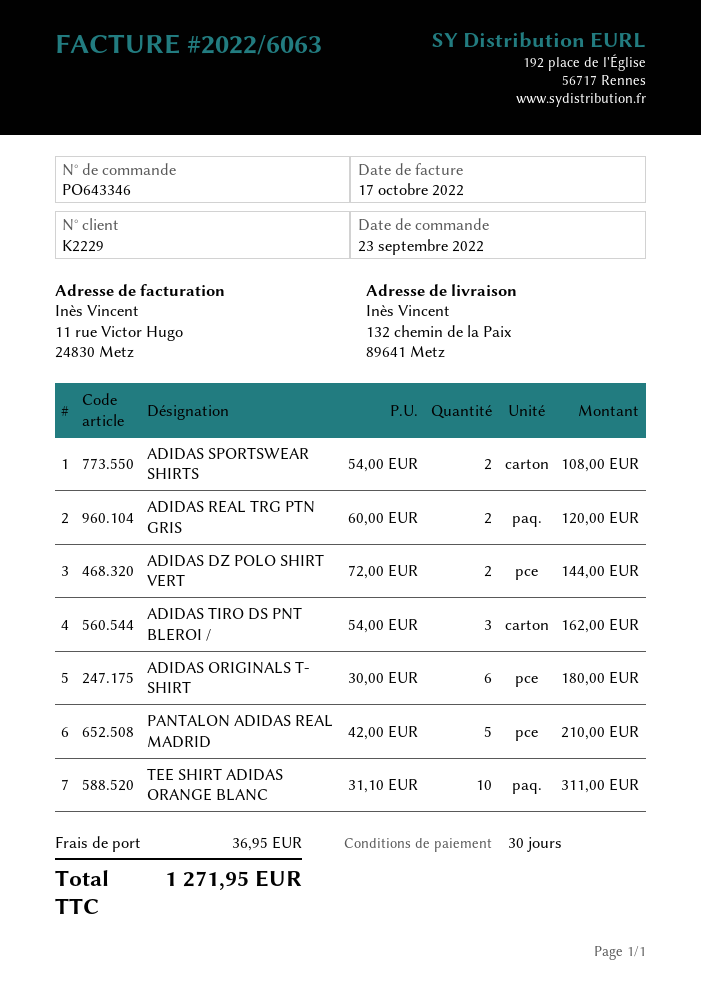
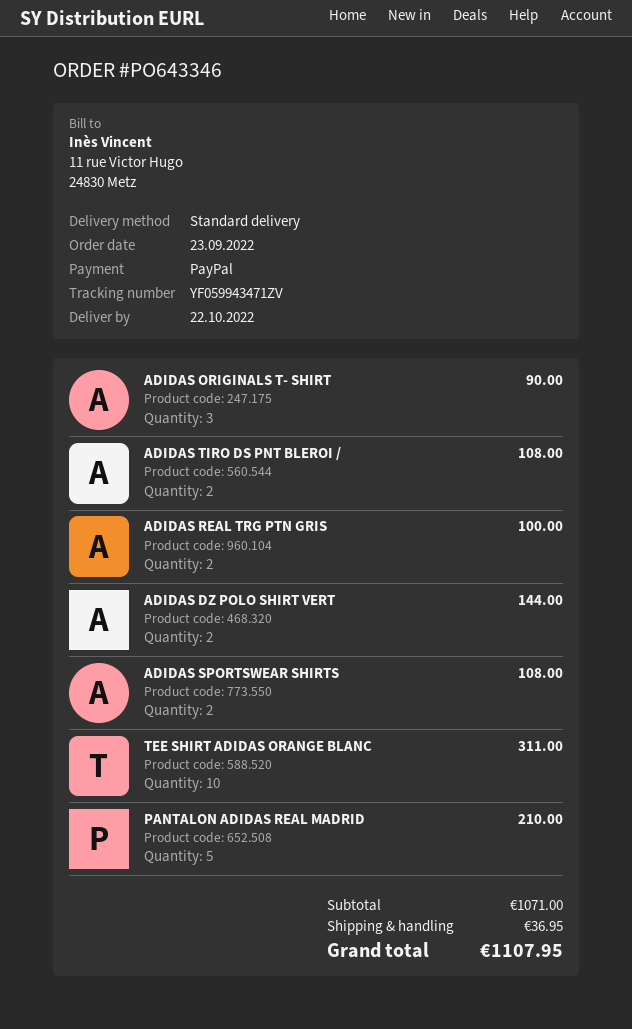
ADIDAS REAL TRG PTN GRIS: 2 for 120.00 -> 2 for 100.00
ADIDAS TIRO DS PNT BLEROI /: 3 for 162.00 -> 2 for 108.00
ADIDAS ORIGINALS T- SHIRT: 6 for 180.00 -> 3 for 90.00
total: 1271.95 -> 1107.95

